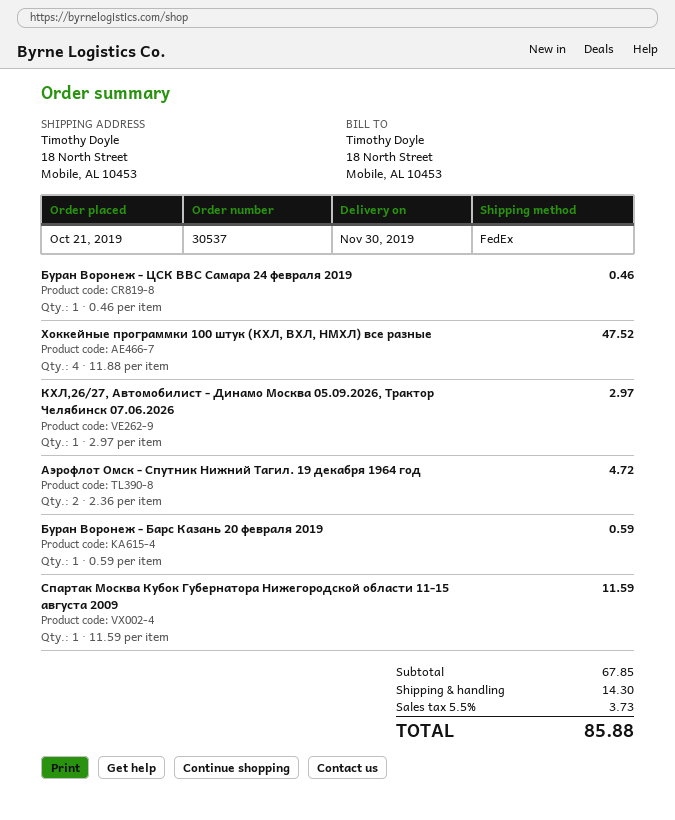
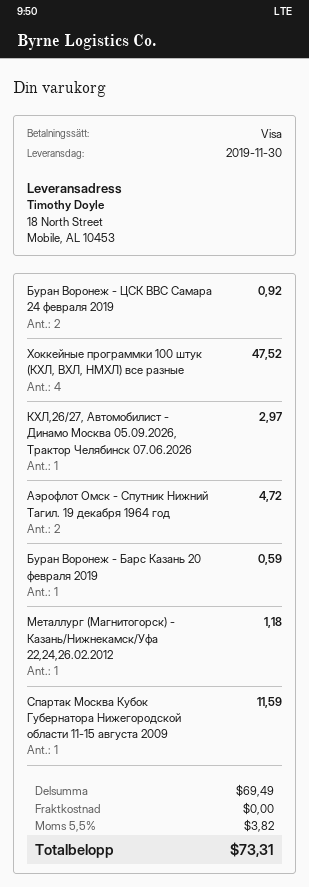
Буран Воронеж - ЦСК ВВС Самара 24 февраля 2019: 1 for 0.46 -> 2 for 0.92
Металлург (Магнитогорск) - Казань/Нижнекамск/Уфа 22,24,26.02.2012: none -> 1 for 1.18
subtotal: 67.85 -> 69.49
shipping: 14.30 -> 0.00
tax: 5.5% = 3.73 -> 5.5% = 3.82
total: 85.88 -> 73.31

